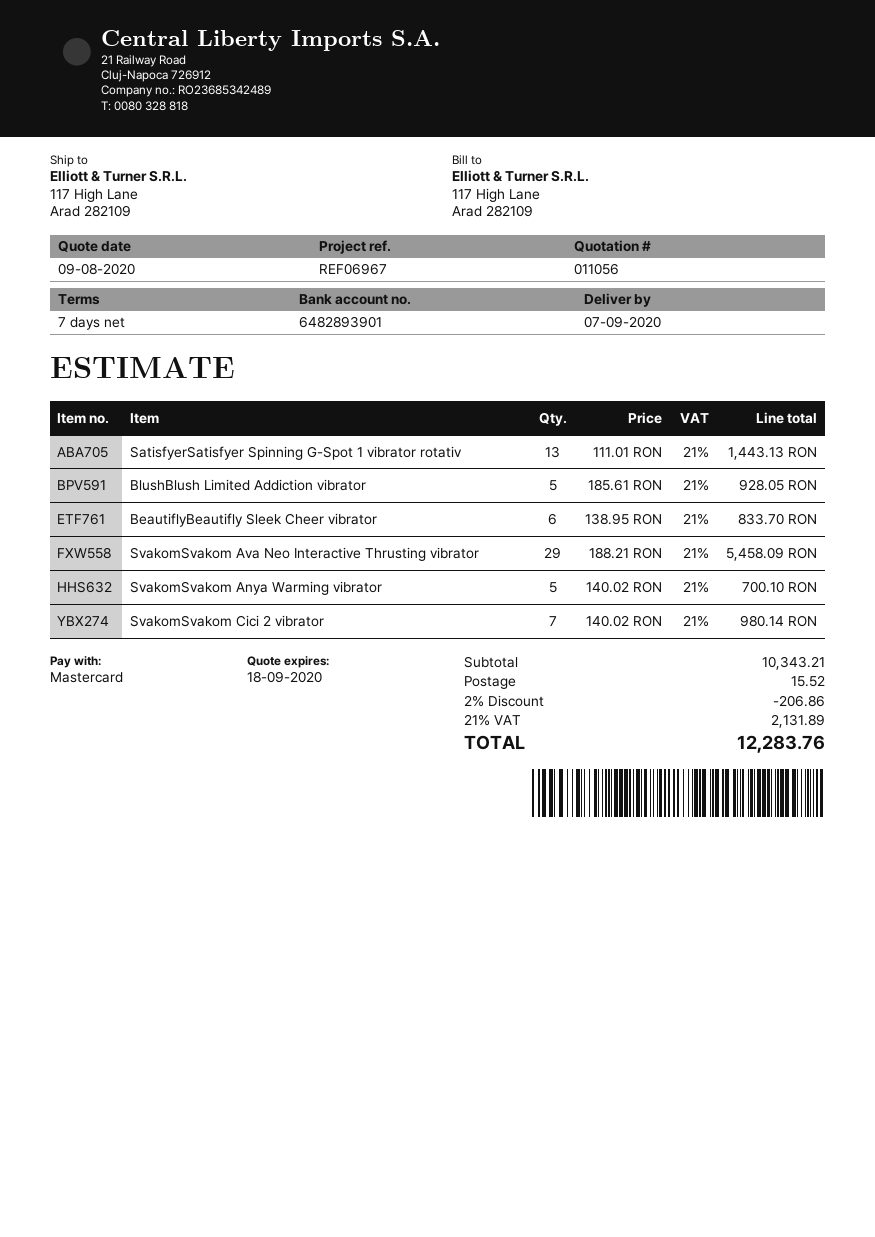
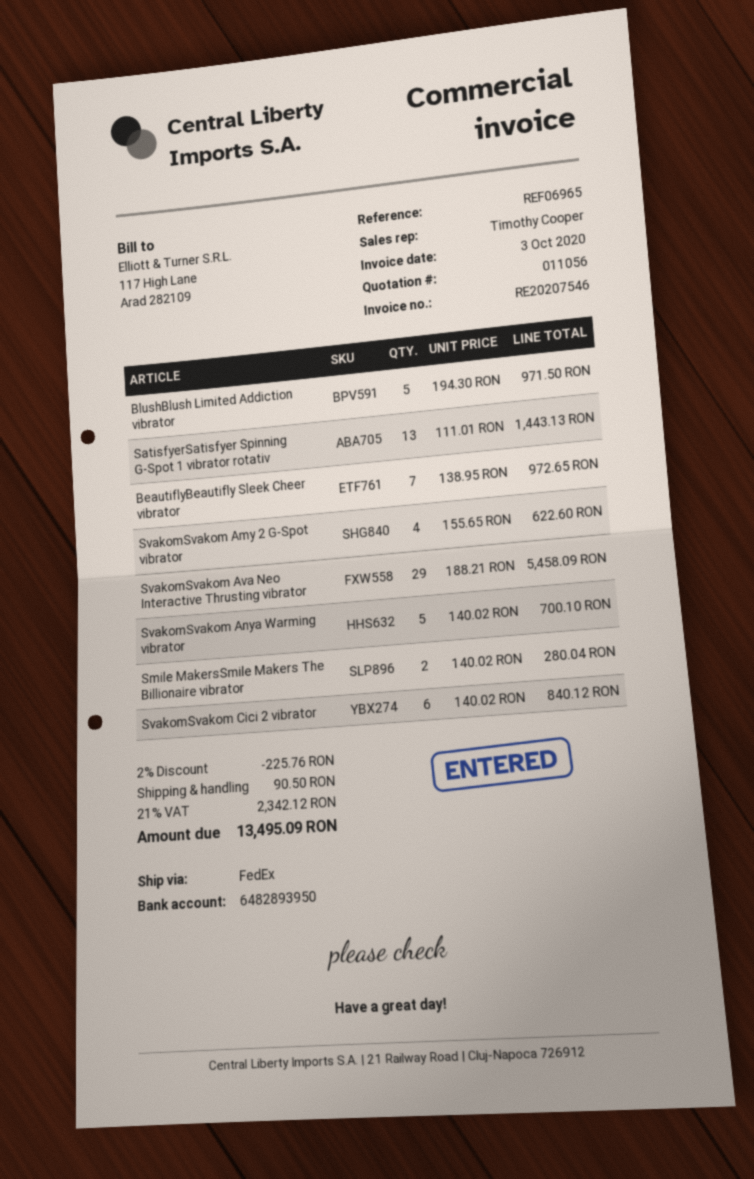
reference: REF06967 -> REF06965
bank account: 6482893901 -> 6482893950
BlushBlush Limited Addiction vibrator: 5 x 185.61 = 928.05 -> 5 x 194.30 = 971.50
BeautiflyBeautifly Sleek Cheer vibrator: 6 x 138.95 = 833.70 -> 7 x 138.95 = 972.65
SvakomSvakom Cici 2 vibrator: 7 x 140.02 = 980.14 -> 6 x 140.02 = 840.12
SvakomSvakom Amy 2 G-Spot vibrator: none -> 4 x 155.65 = 622.60
Smile MakersSmile Makers The Billionaire vibrator: none -> 2 x 140.02 = 280.04
discount: 2% = 206.86 -> 2% = 225.76
shipping: 15.52 -> 90.50
tax: 21% = 2131.89 -> 21% = 2342.12
total: 12283.76 -> 13495.09

